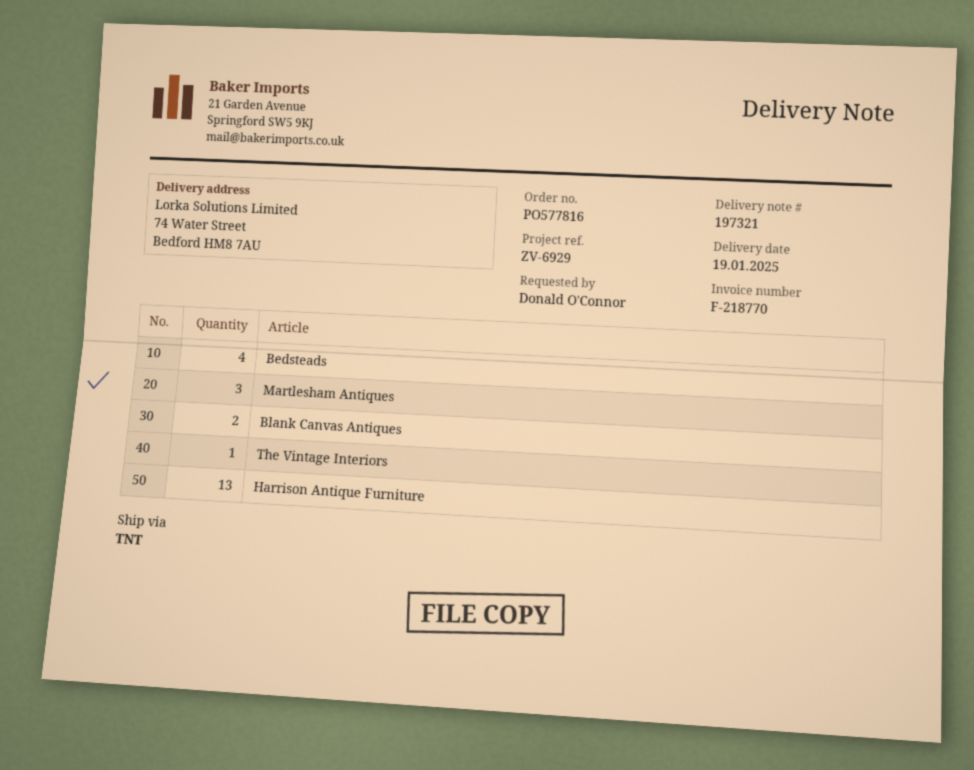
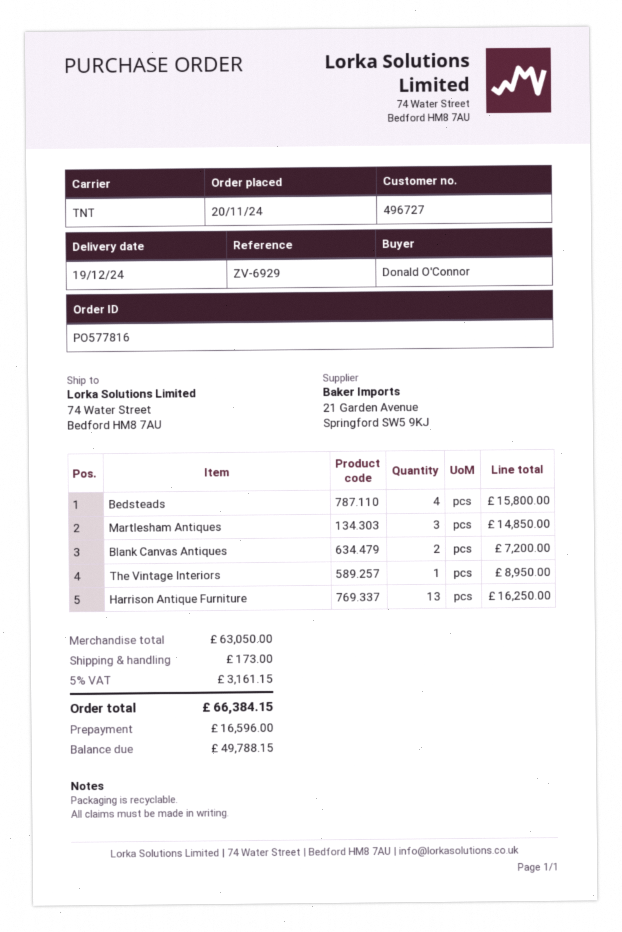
delivery date: 2025-01-19 -> 2024-12-19

